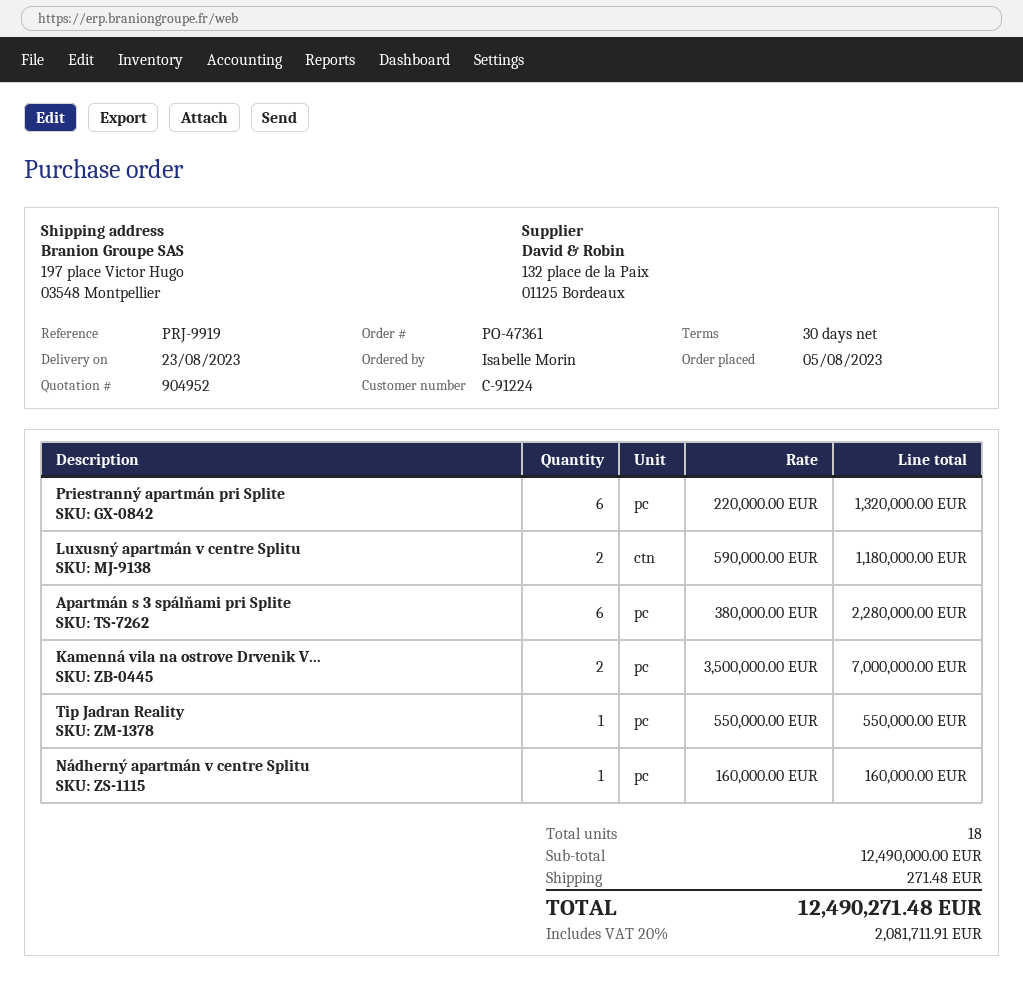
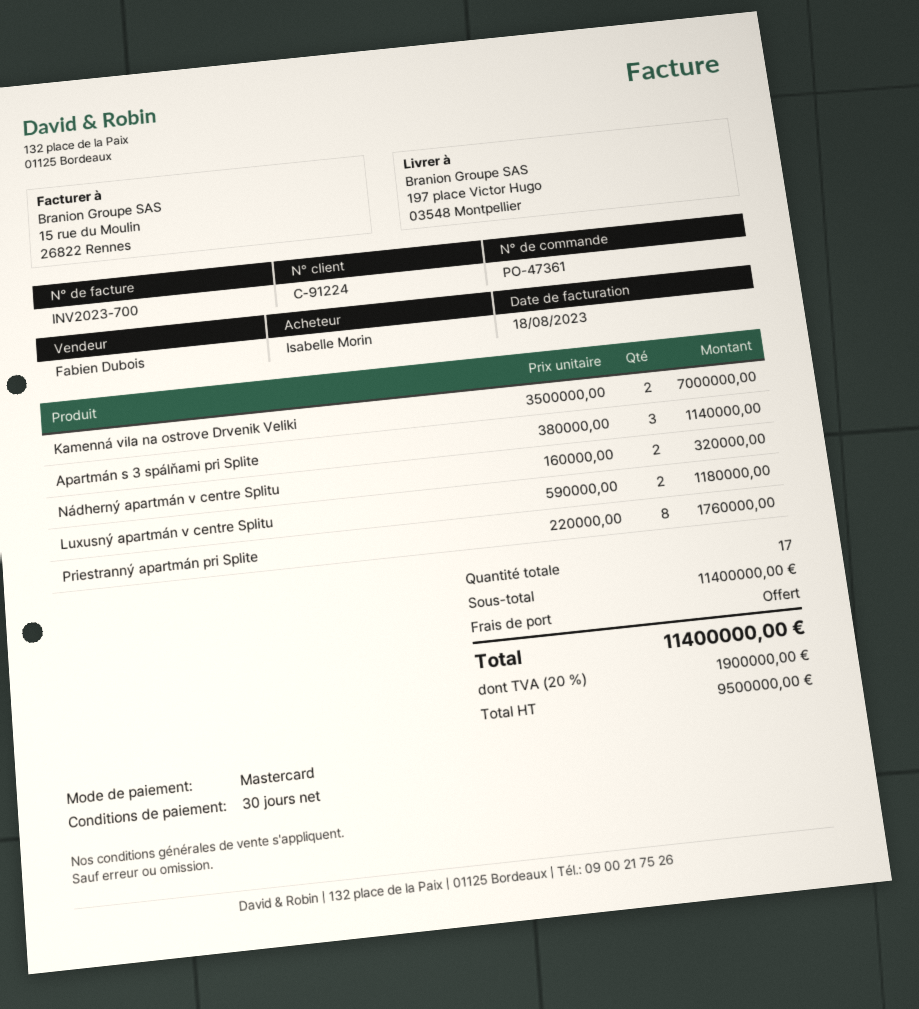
Priestranný apartmán pri Splite: 6 x 220000.00 = 1320000.00 -> 8 x 220000.00 = 1760000.00
Apartmán s 3 spálňami pri Splite: 6 x 380000.00 = 2280000.00 -> 3 x 380000.00 = 1140000.00
Tip Jadran Reality: 1 x 550000.00 = 550000.00 -> none
Nádherný apartmán v centre Splitu: 1 x 160000.00 = 160000.00 -> 2 x 160000.00 = 320000.00
total quantity: 18 -> 17
subtotal: 12490000.00 -> 11400000.00
shipping: 271.48 -> 0.00
tax: 20% = 2081711.91 -> 20% = 1900000.00
total: 12490271.48 -> 11400000.00

